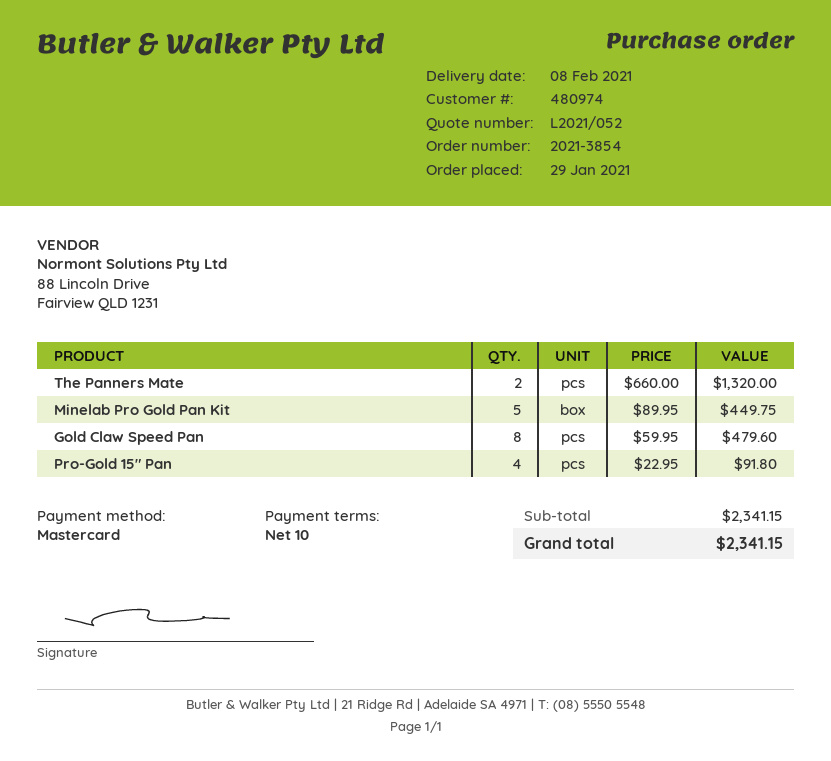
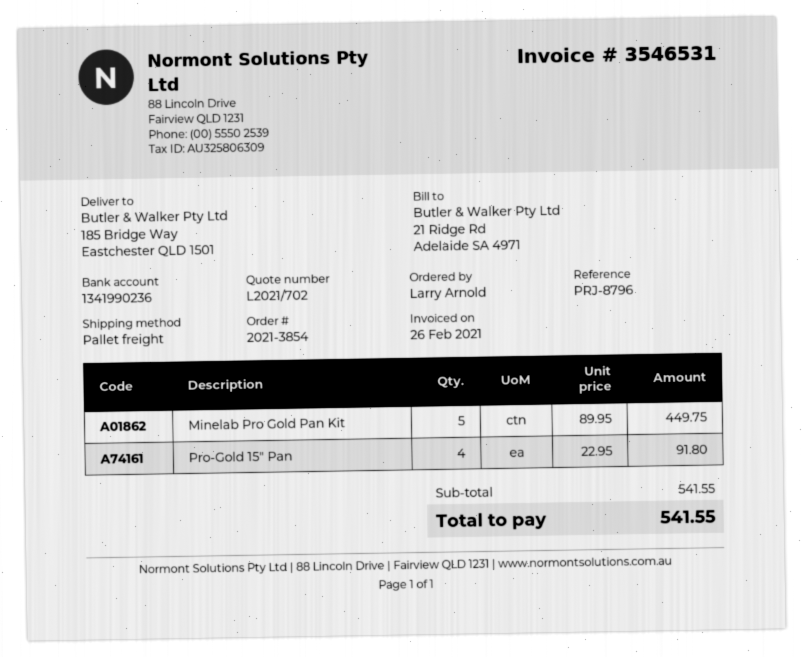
quote number: L2021/052 -> L2021/702
The Panners Mate: 2 x 660.00 = 1320.00 -> none
Gold Claw Speed Pan: 8 x 59.95 = 479.60 -> none
subtotal: 2341.15 -> 541.55
total: 2341.15 -> 541.55

